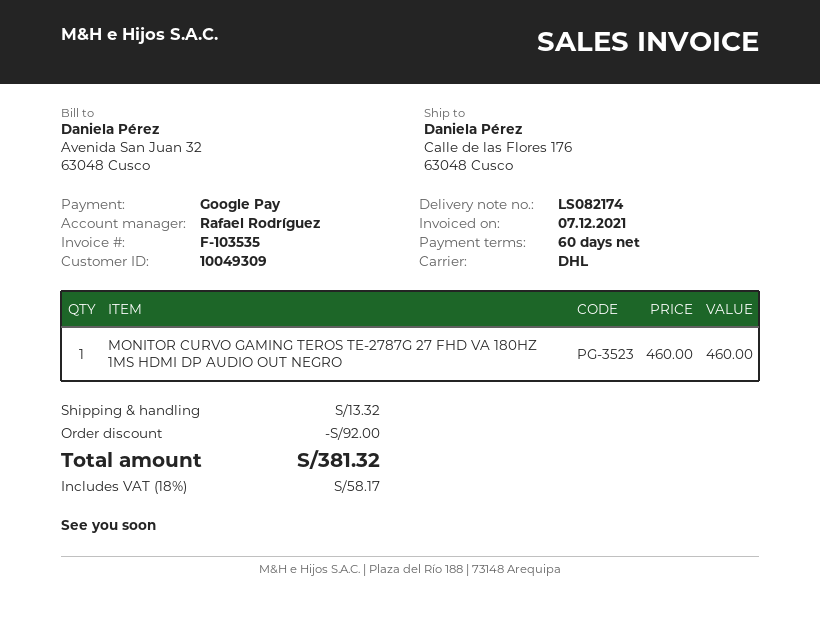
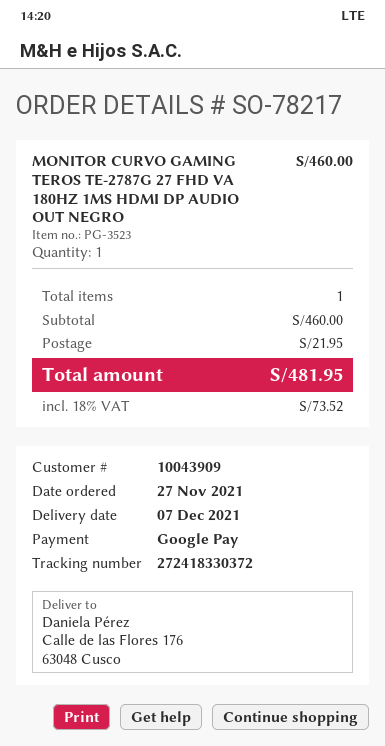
customer number: 10049309 -> 10043909
discount: 92.00 -> none
shipping: 13.32 -> 21.95
tax: 18% = 58.17 -> 18% = 73.52
total: 381.32 -> 481.95

